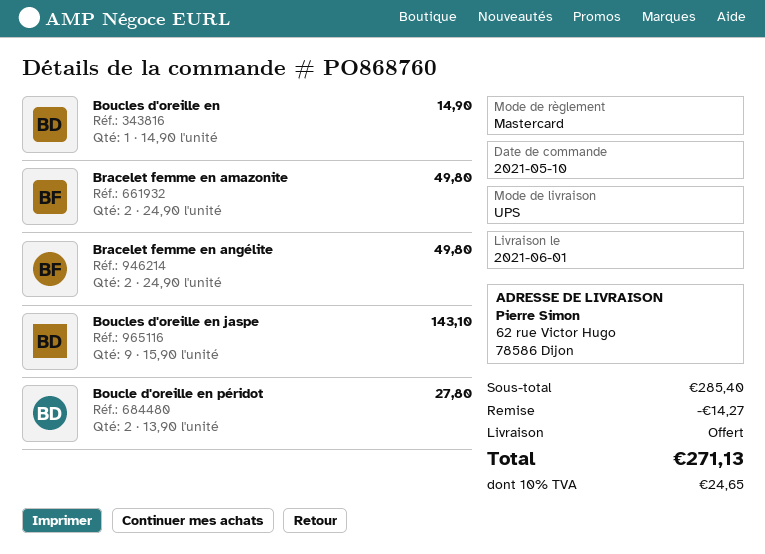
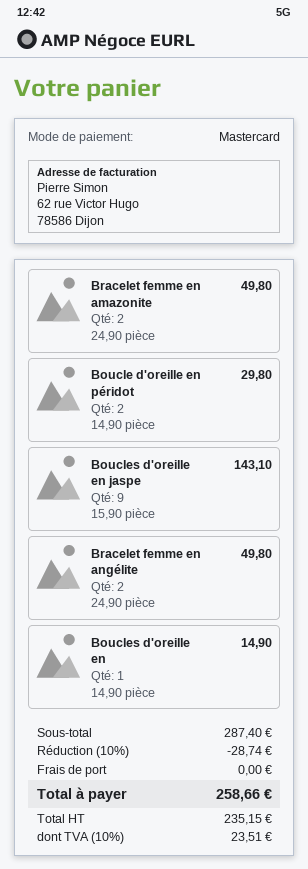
Boucle d'oreille en péridot: 2 x 13.90 = 27.80 -> 2 x 14.90 = 29.80
subtotal: 285.40 -> 287.40
discount: 14.27 -> 28.74
tax: 10% = 24.65 -> 10% = 23.51
total: 271.13 -> 258.66

